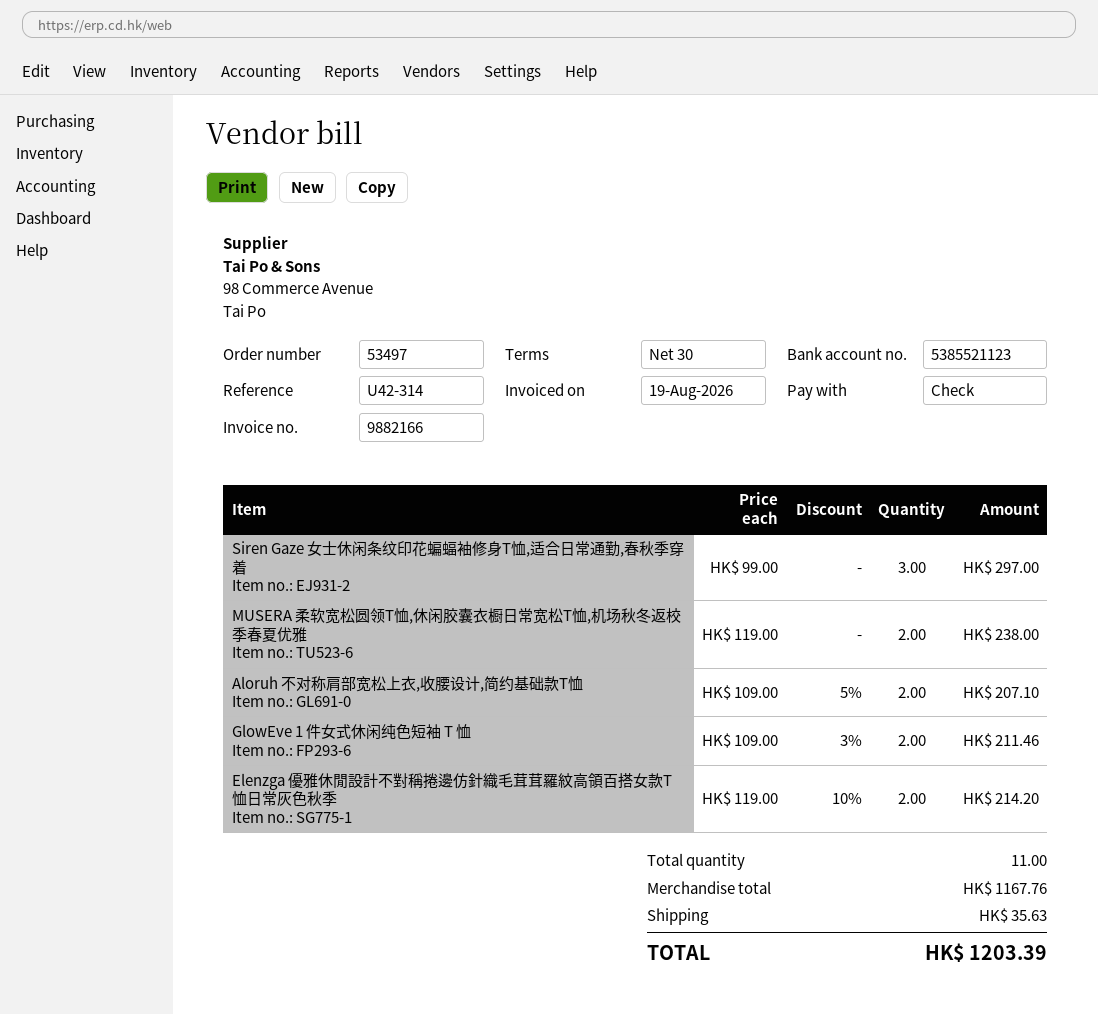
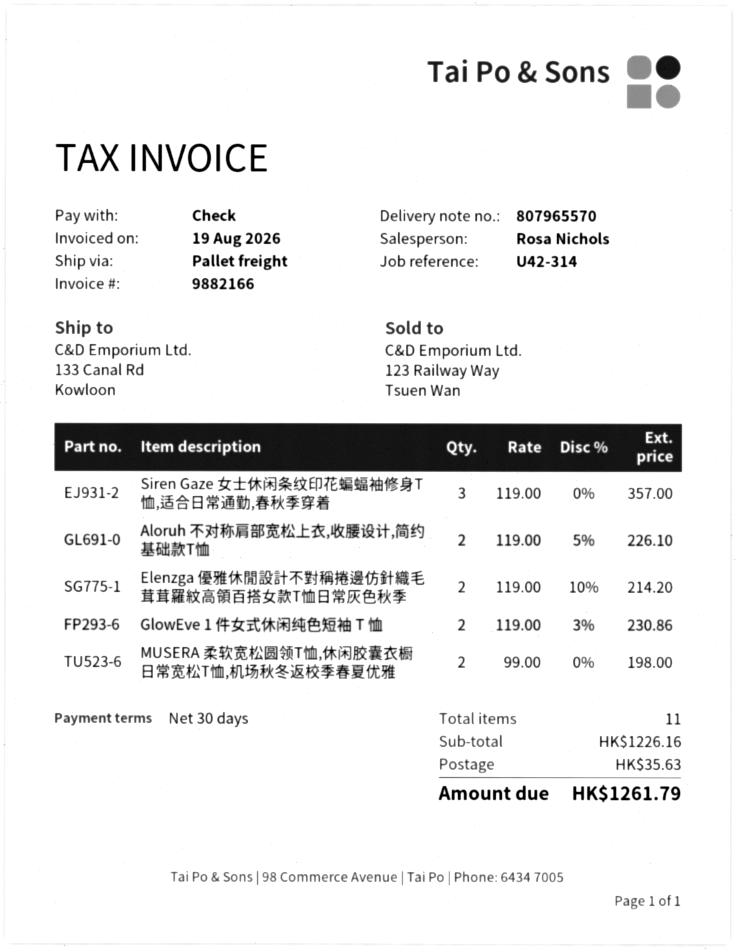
Siren Gaze 女士休闲条纹印花蝙蝠袖修身T恤,适合日常通勤,春秋季穿着: 3 x 99.00 = 297.00 -> 3 x 119.00 = 357.00
MUSERA 柔软宽松圆领T恤,休闲胶囊衣橱日常宽松T恤,机场秋冬返校季春夏优雅: 2 x 119.00 = 238.00 -> 2 x 99.00 = 198.00
Aloruh 不对称肩部宽松上衣,收腰设计,简约基础款T恤: 2 x 109.00 - 5% = 207.10 -> 2 x 119.00 - 5% = 226.10
GlowEve 1 件女式休闲纯色短袖 T 恤: 2 x 109.00 - 3% = 211.46 -> 2 x 119.00 - 3% = 230.86
subtotal: 1167.76 -> 1226.16
total: 1203.39 -> 1261.79

